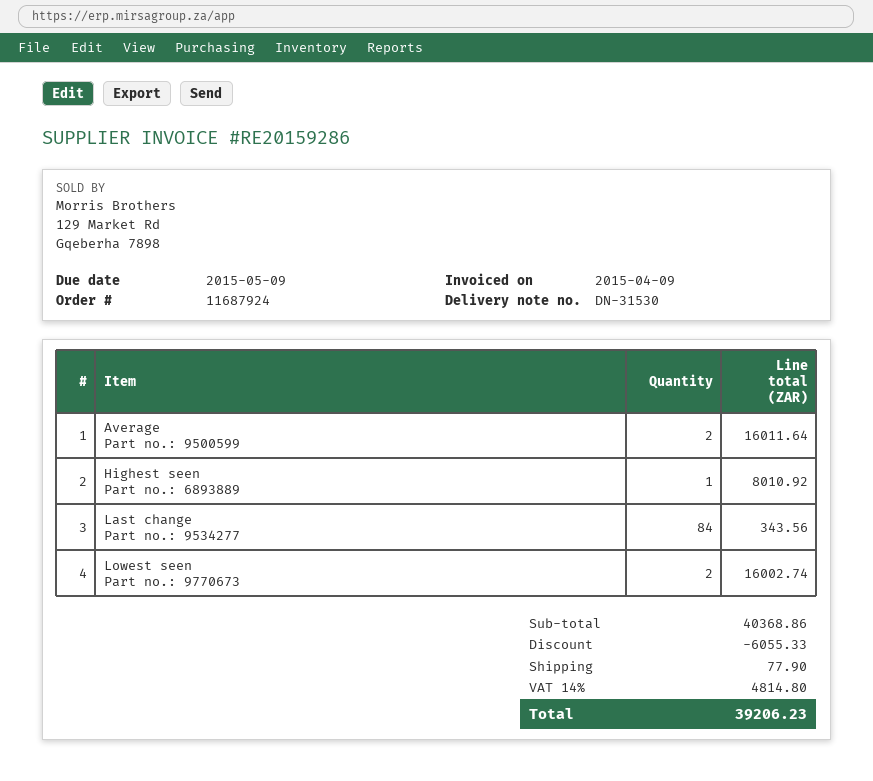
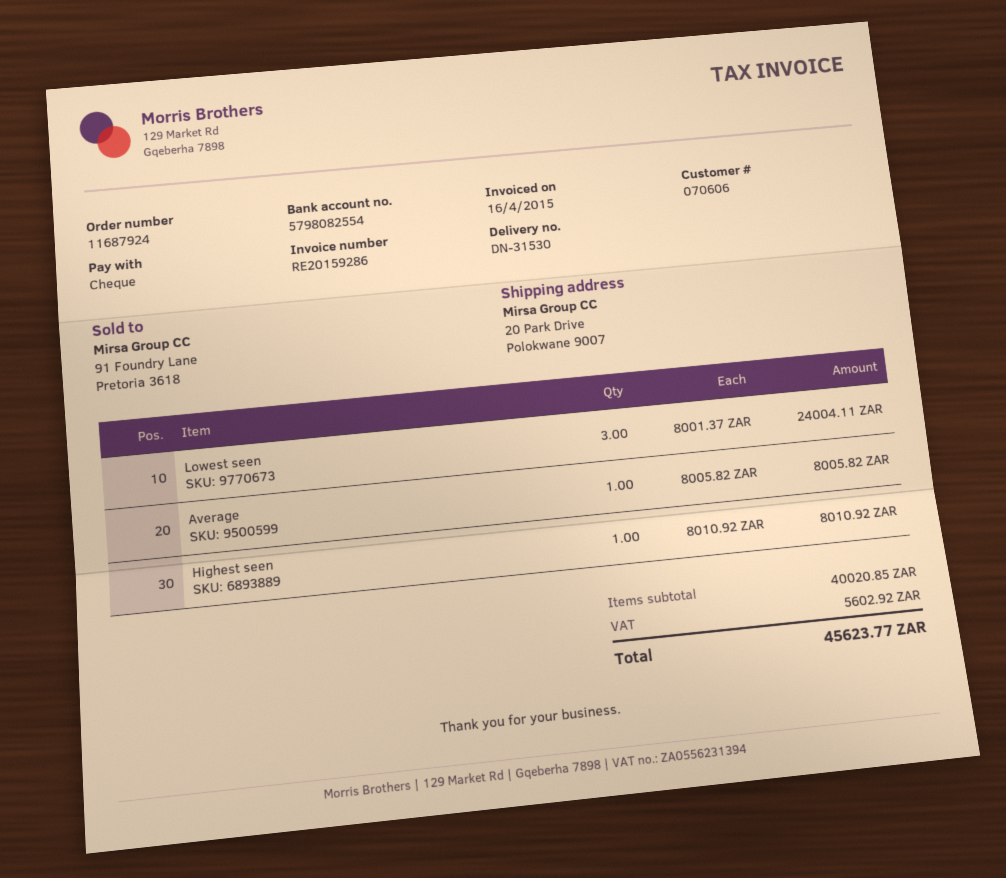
invoice date: 2015-04-09 -> 2015-04-16
Average: 2 for 16011.64 -> 1 for 8005.82
Last change: 84 for 343.56 -> none
Lowest seen: 2 for 16002.74 -> 3 for 24004.11
subtotal: 40368.86 -> 40020.85
discount: 6055.33 -> none
shipping: 77.90 -> none
tax: 4814.80 -> 5602.92
total: 39206.23 -> 45623.77

